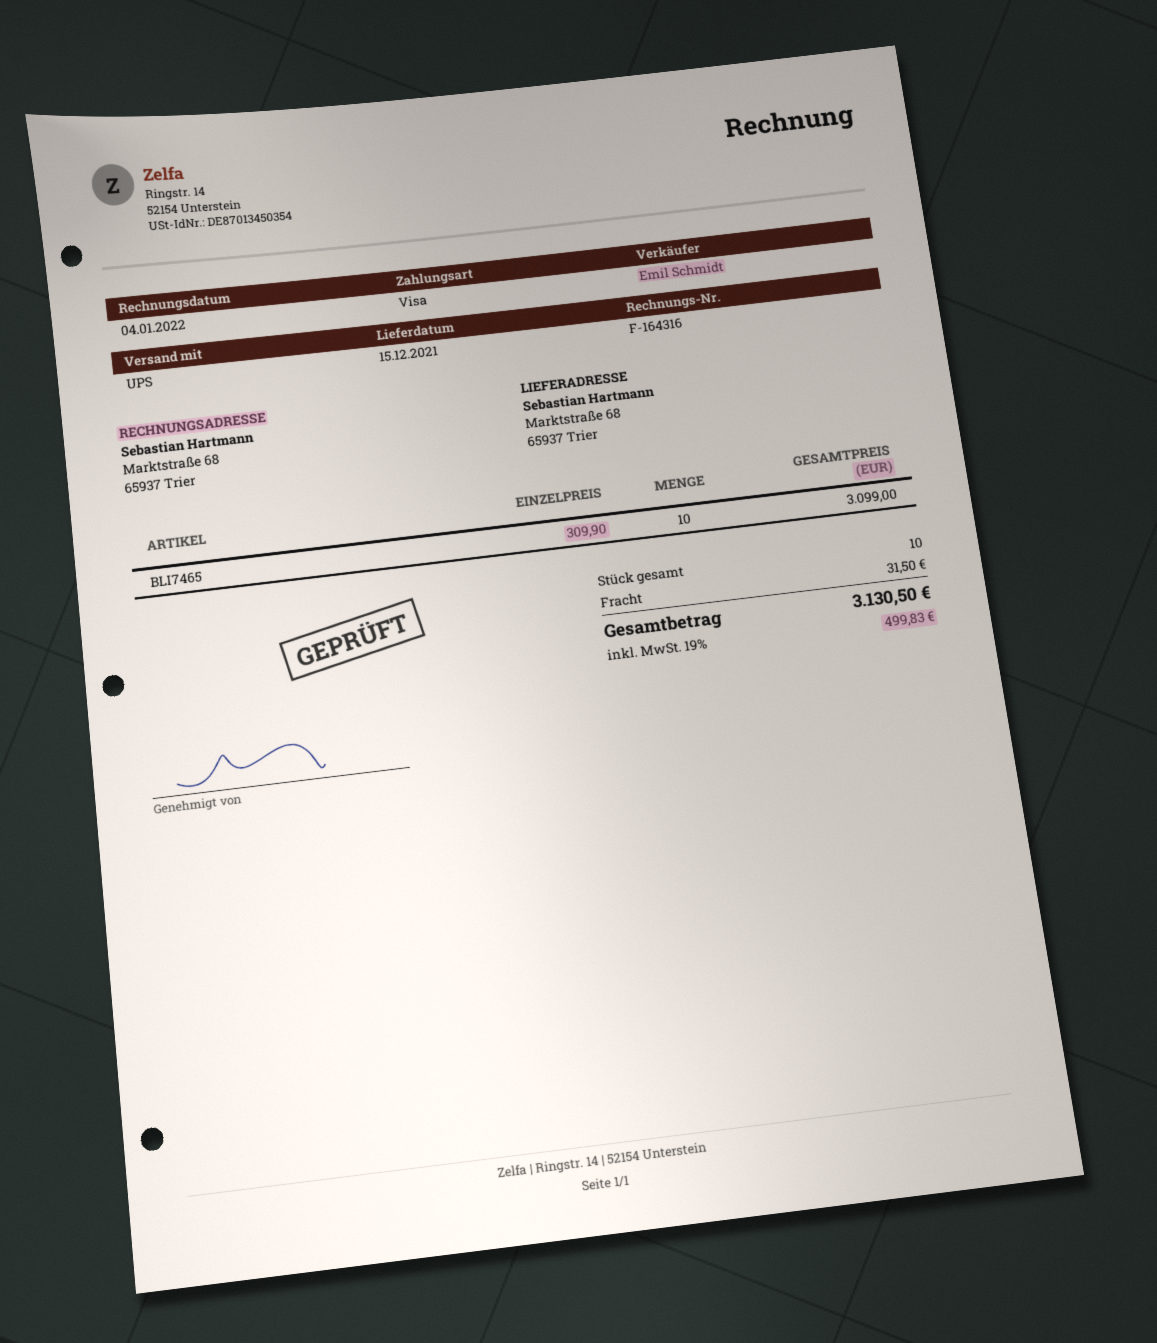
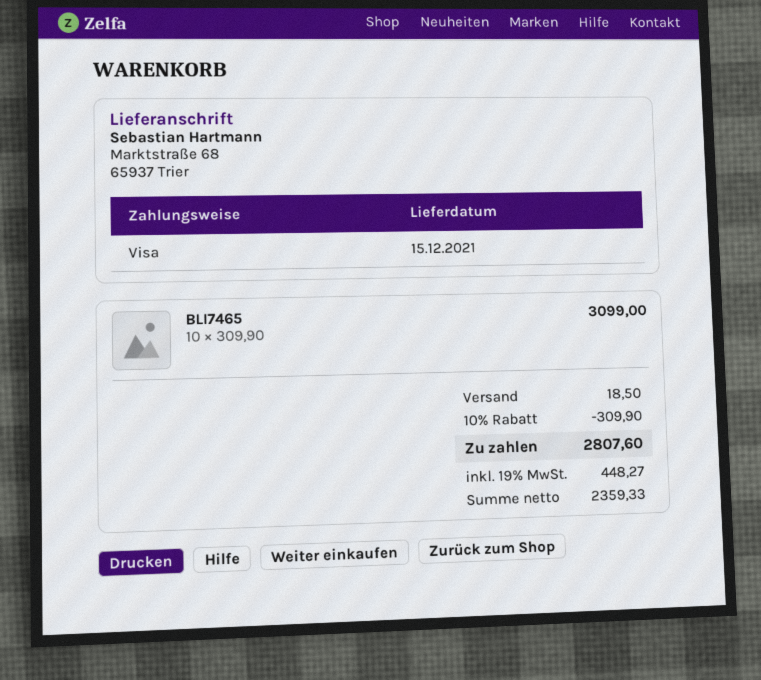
discount: none -> 10% = 309.90
shipping: 31.50 -> 18.50
tax: 19% = 499.83 -> 19% = 448.27
total: 3130.50 -> 2807.60

